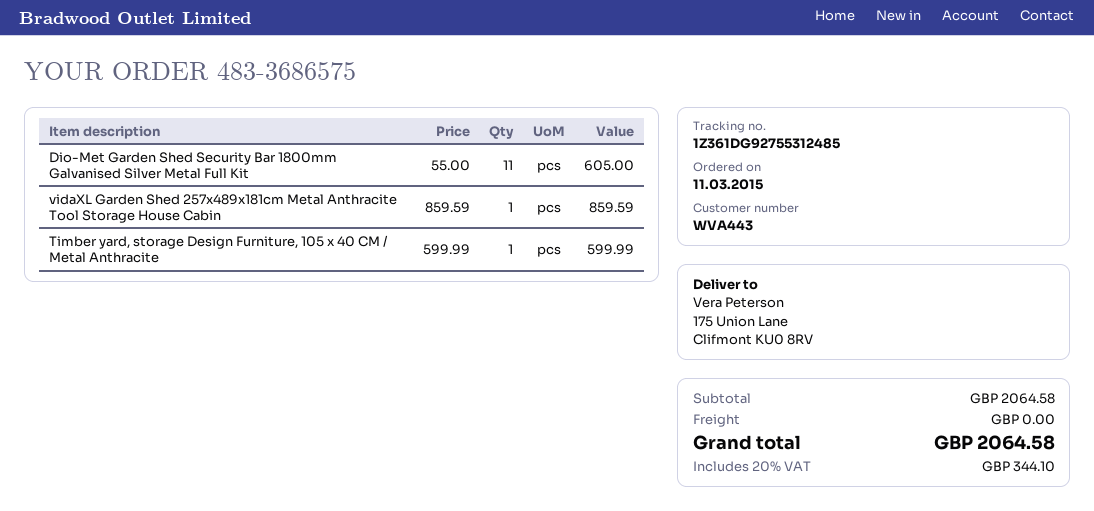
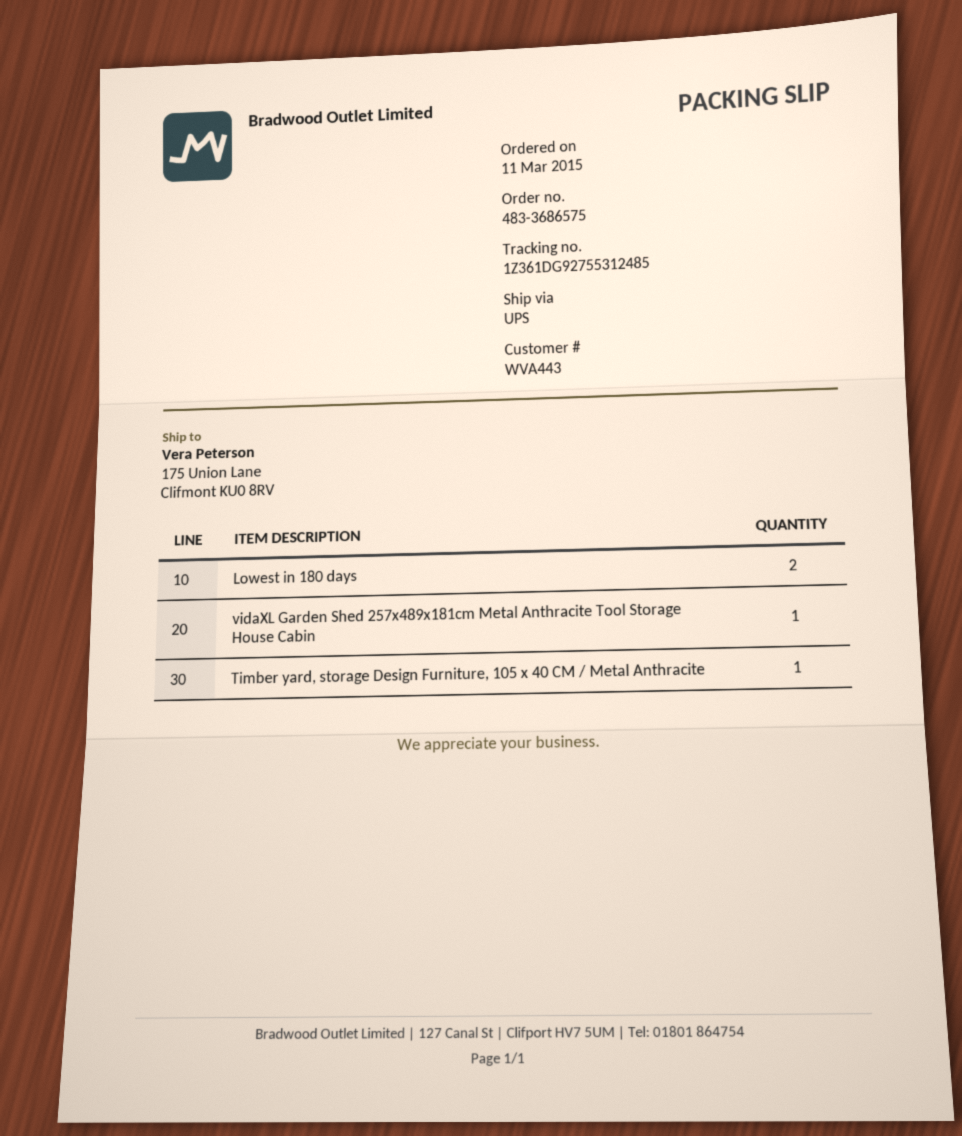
Dio-Met Garden Shed Security Bar 1800mm Galvanised Silver Metal Full Kit: 11 -> none
Lowest in 180 days: none -> 2

